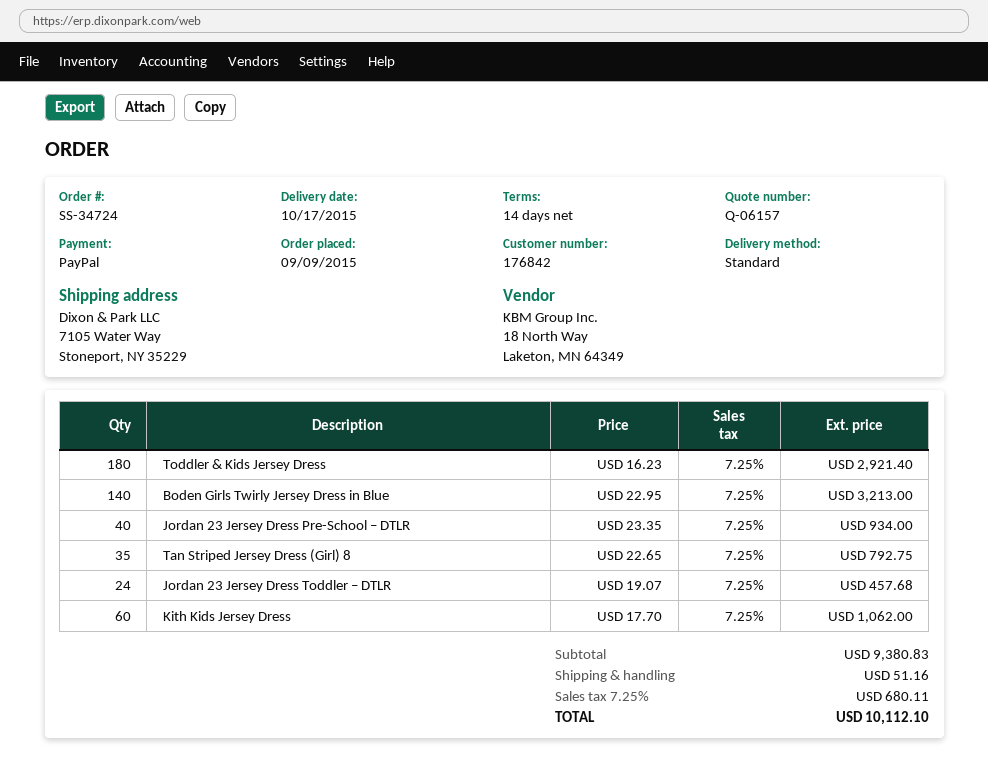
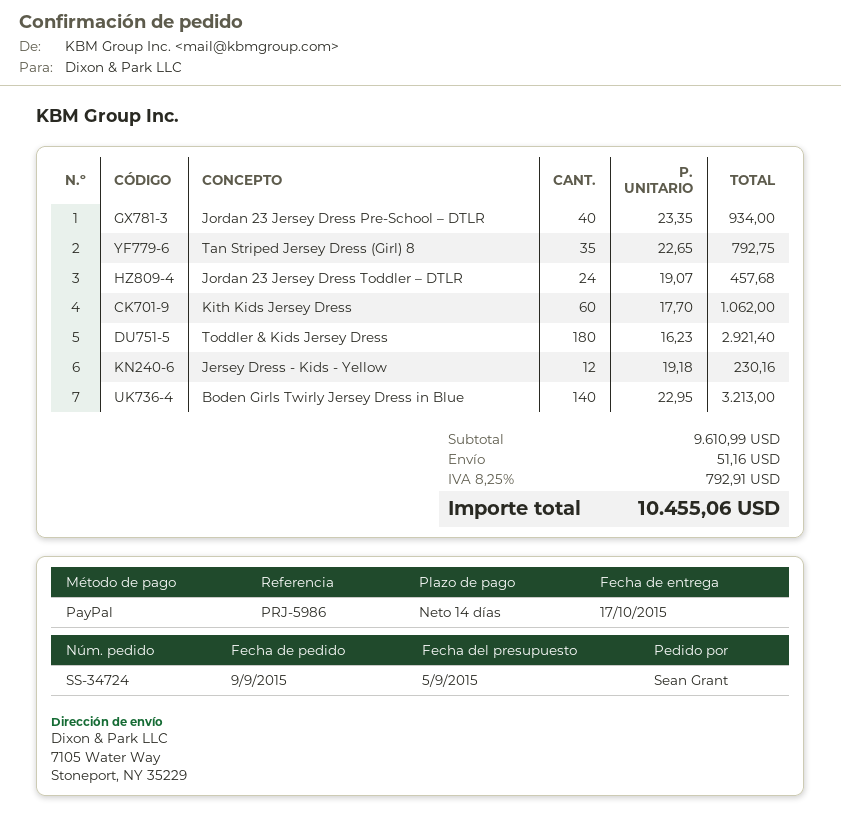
Jersey Dress - Kids - Yellow: none -> 12 x 19.18 = 230.16
subtotal: 9380.83 -> 9610.99
tax: 7.25% = 680.11 -> 8.25% = 792.91
total: 10112.10 -> 10455.06

